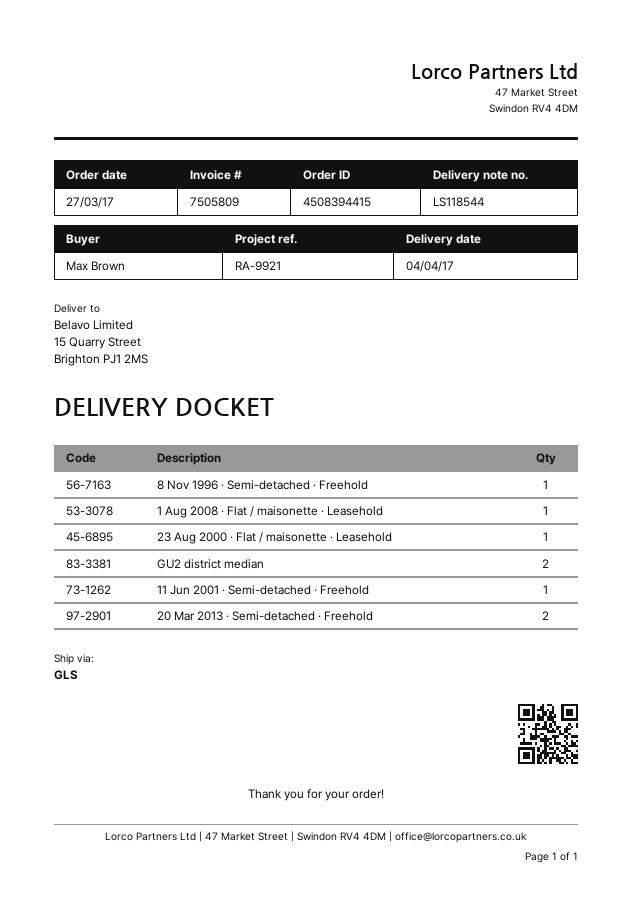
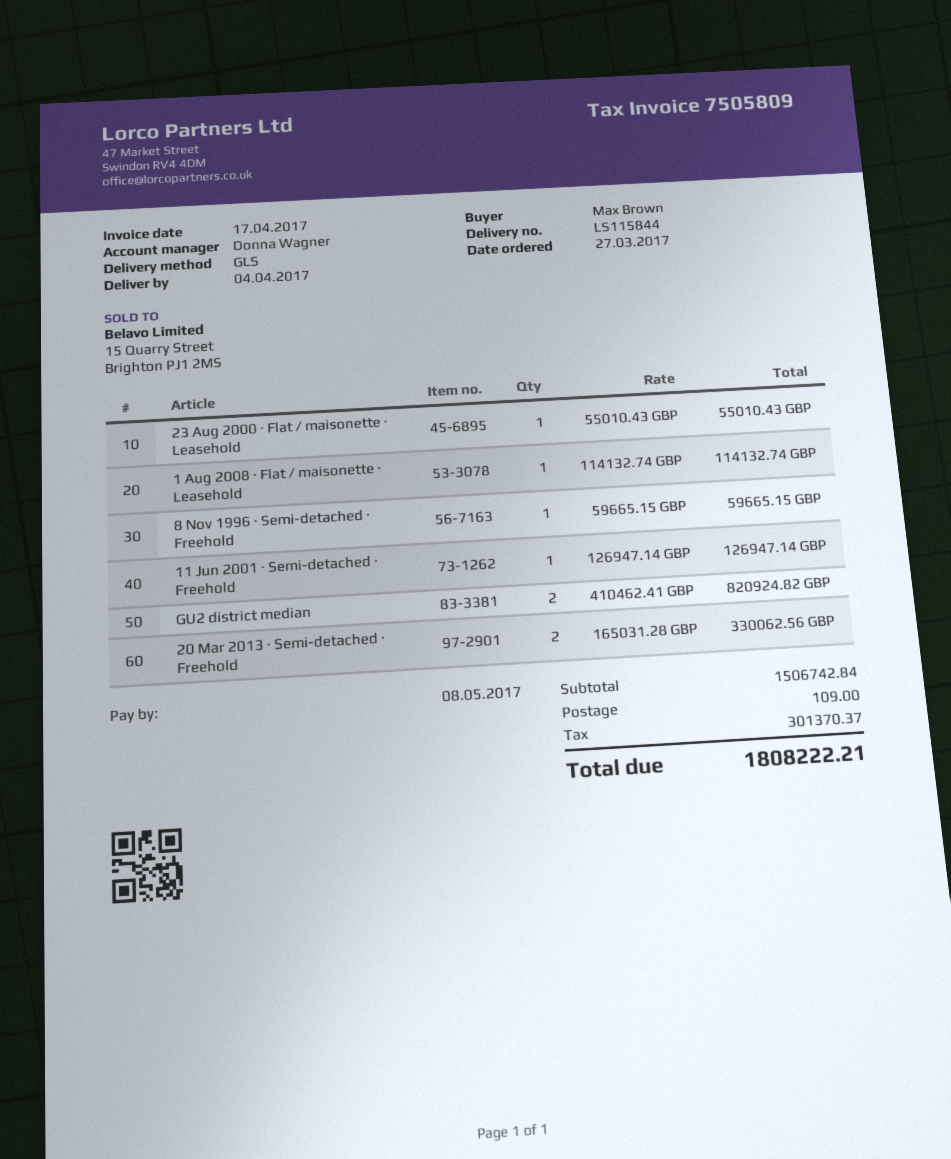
delivery note number: LS118544 -> LS115844

